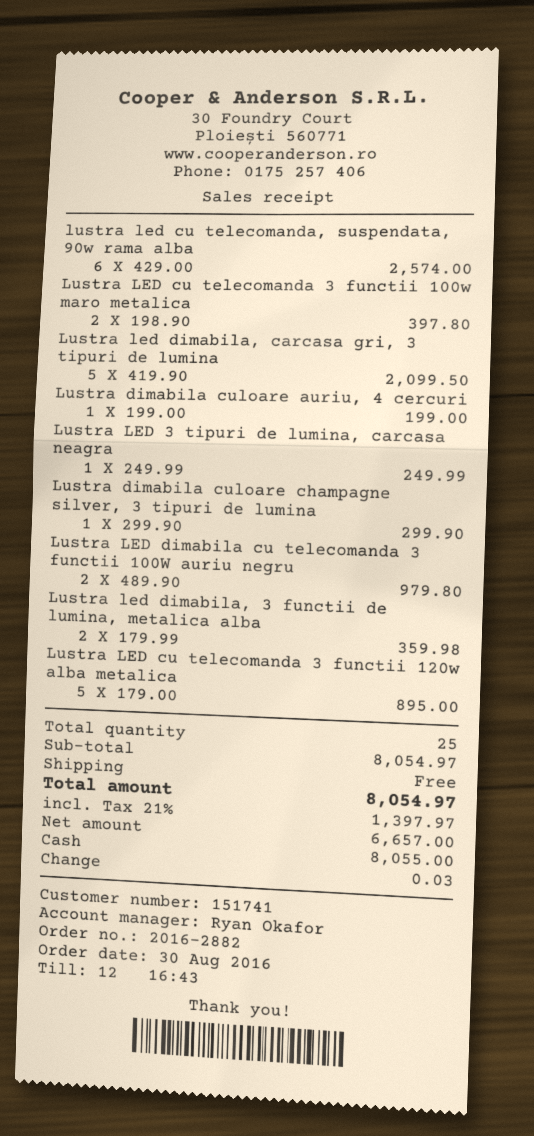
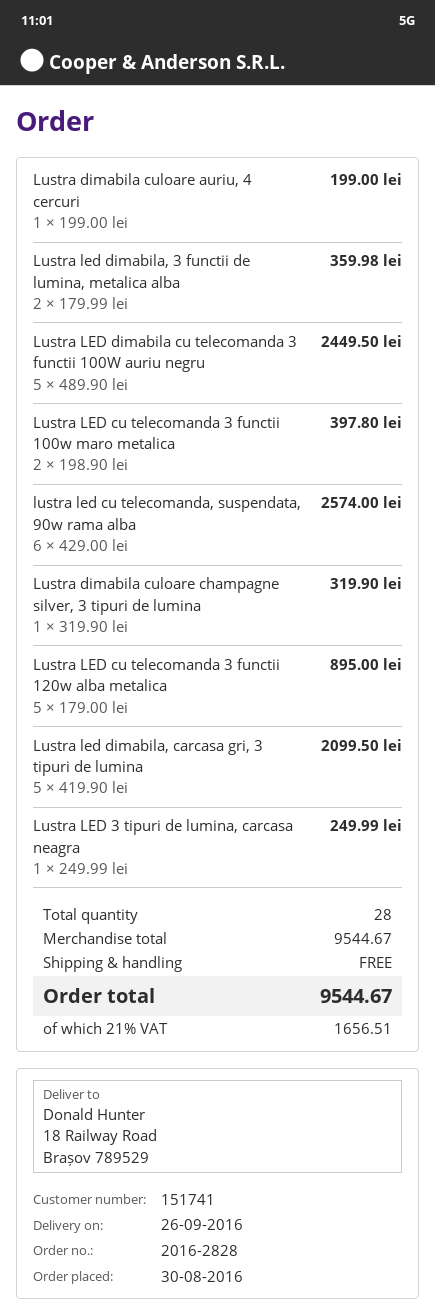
order number: 2016-2882 -> 2016-2828
Lustra dimabila culoare champagne silver, 3 tipuri de lumina: 1 x 299.90 = 299.90 -> 1 x 319.90 = 319.90
Lustra LED dimabila cu telecomanda 3 functii 100W auriu negru: 2 x 489.90 = 979.80 -> 5 x 489.90 = 2449.50
total quantity: 25 -> 28
subtotal: 8054.97 -> 9544.67
tax: 21% = 1397.97 -> 21% = 1656.51
total: 8054.97 -> 9544.67

